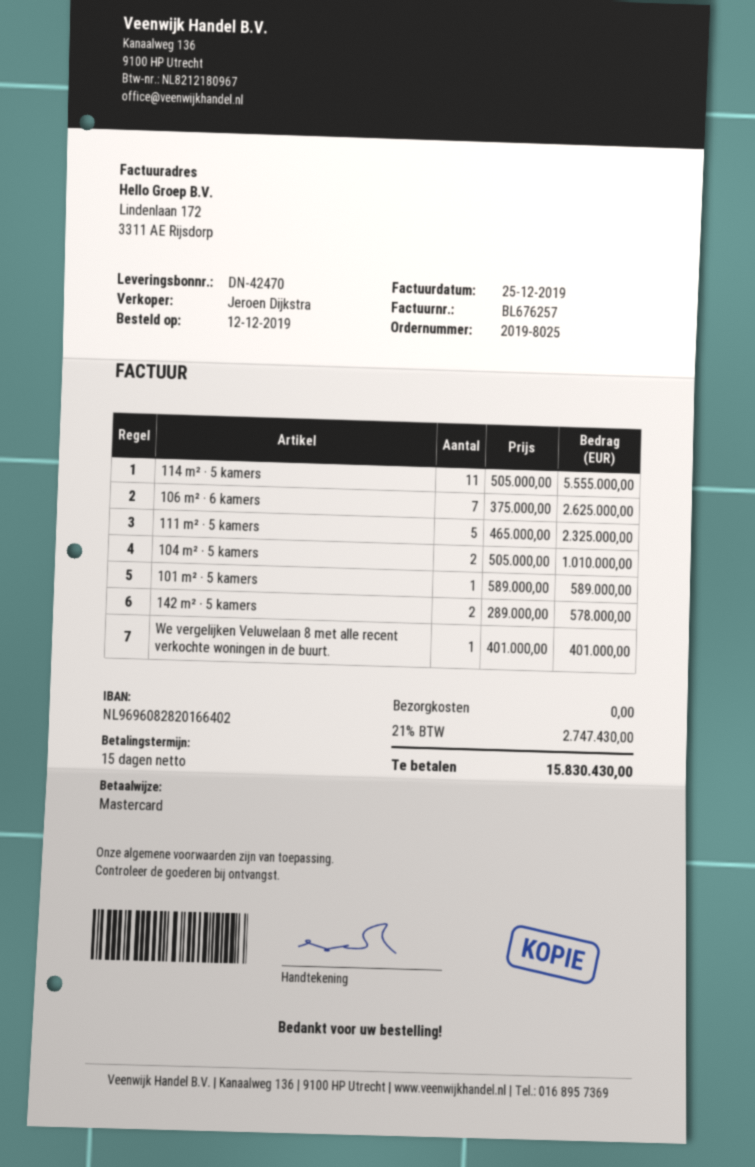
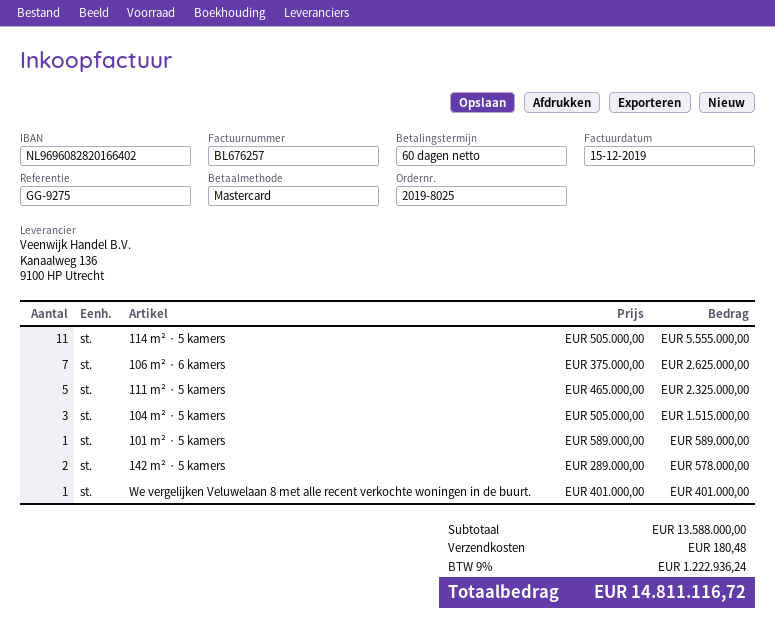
invoice date: 2019-12-25 -> 2019-12-15
payment terms: 15 days -> 60 days
104 m² · 5 kamers: 2 x 505000.00 = 1010000.00 -> 3 x 505000.00 = 1515000.00
shipping: 0.00 -> 180.48
tax: 21% = 2747430.00 -> 9% = 1222936.24
total: 15830430.00 -> 14811116.72

